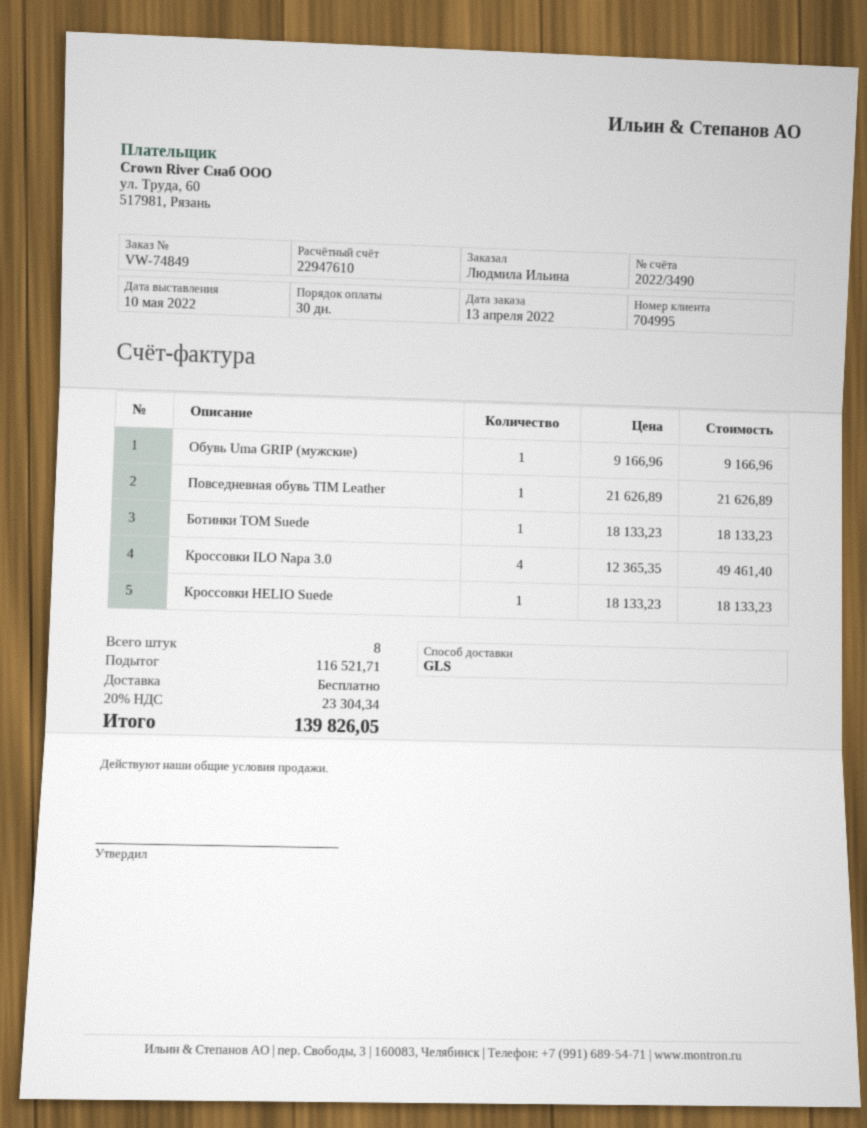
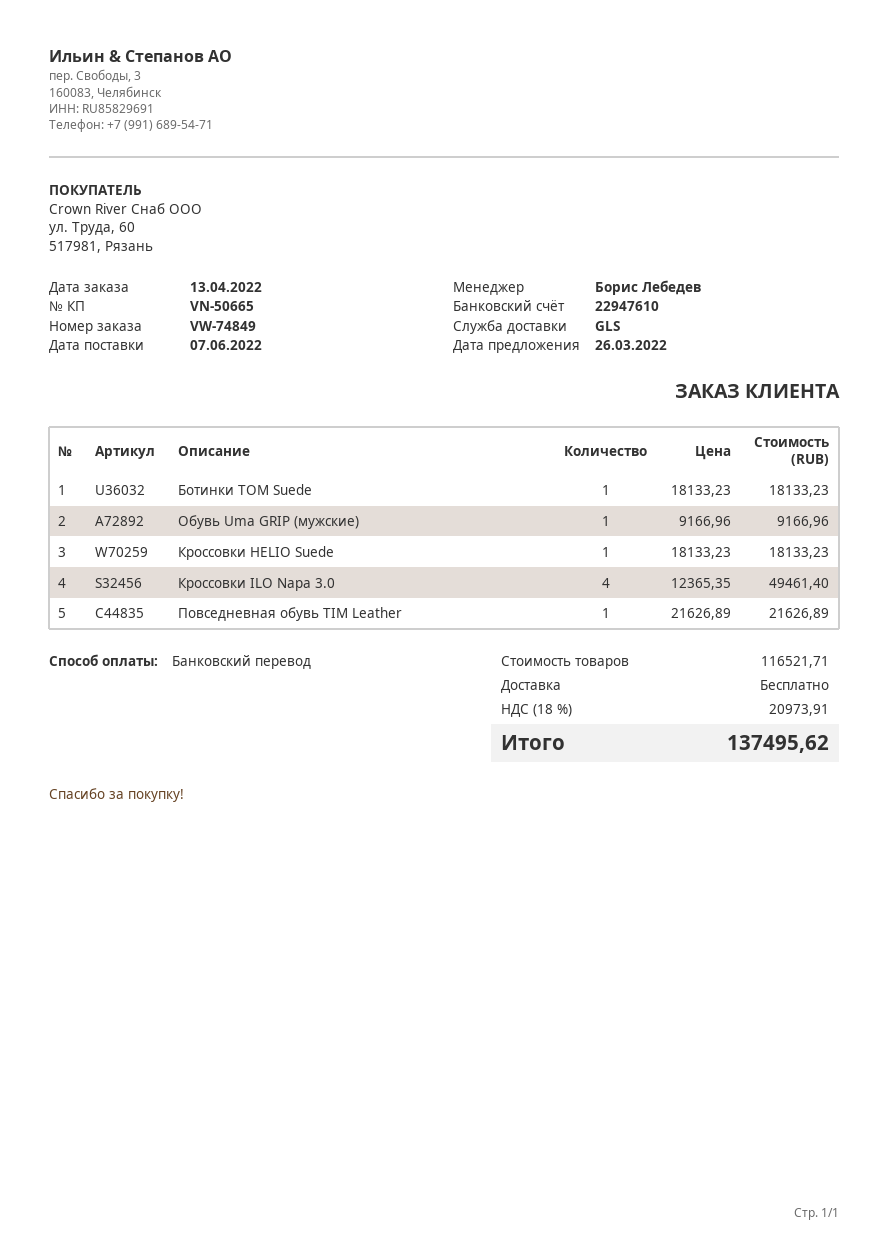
tax: 20% = 23304.34 -> 18% = 20973.91
total: 139826.05 -> 137495.62

